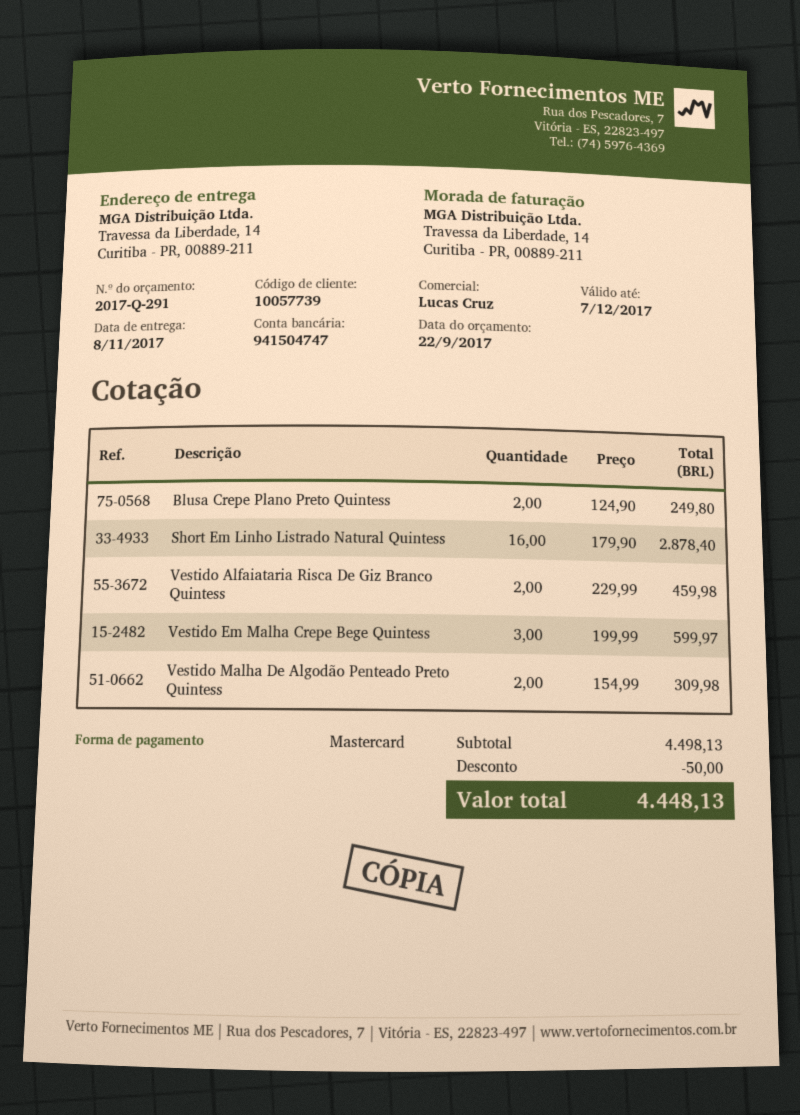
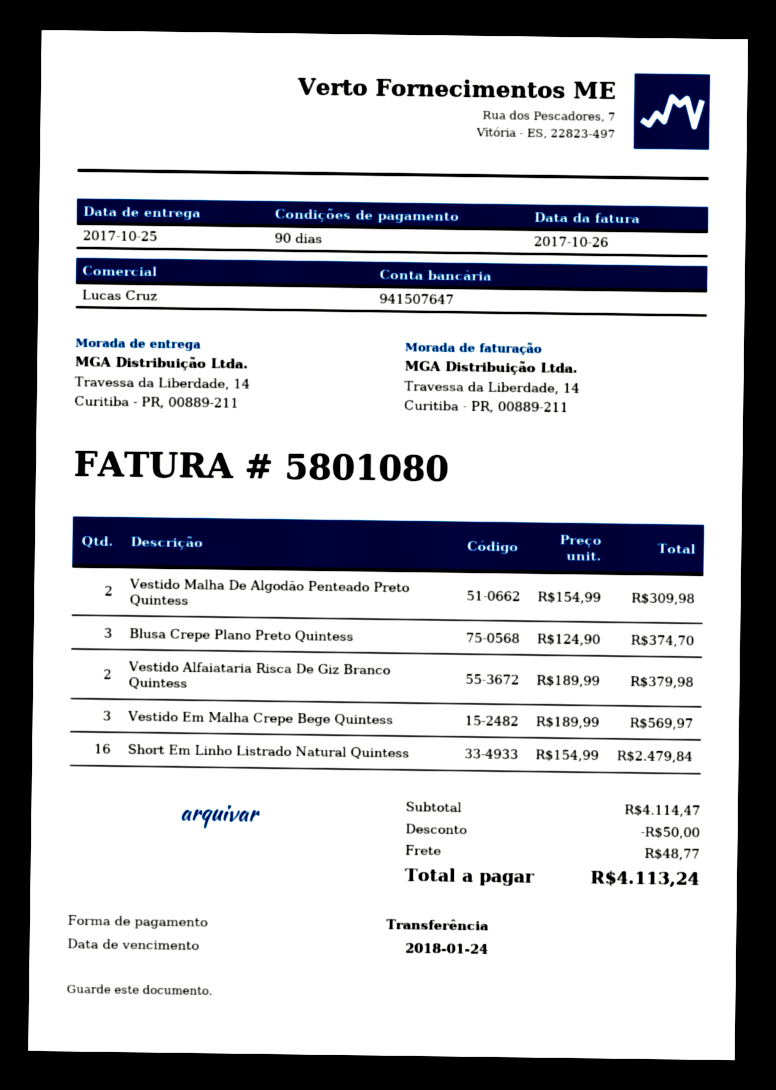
delivery date: 2017-11-08 -> 2017-10-25
payment method: Mastercard -> bank transfer
bank account: 941504747 -> 941507647
Blusa Crepe Plano Preto Quintess: 2 x 124.90 = 249.80 -> 3 x 124.90 = 374.70
Short Em Linho Listrado Natural Quintess: 16 x 179.90 = 2878.40 -> 16 x 154.99 = 2479.84
Vestido Alfaiataria Risca De Giz Branco Quintess: 2 x 229.99 = 459.98 -> 2 x 189.99 = 379.98
Vestido Em Malha Crepe Bege Quintess: 3 x 199.99 = 599.97 -> 3 x 189.99 = 569.97
subtotal: 4498.13 -> 4114.47
shipping: none -> 48.77
total: 4448.13 -> 4113.24

